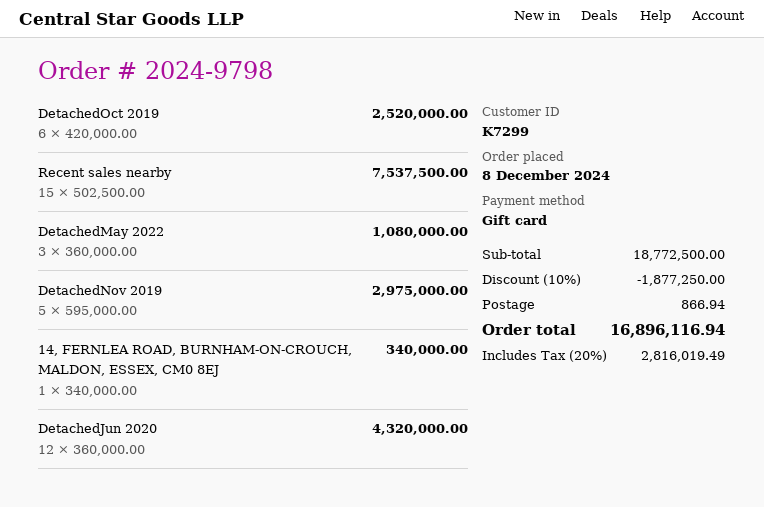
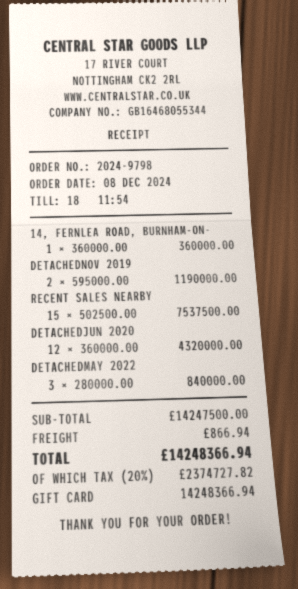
DetachedOct 2019: 6 x 420000.00 = 2520000.00 -> none
DetachedMay 2022: 3 x 360000.00 = 1080000.00 -> 3 x 280000.00 = 840000.00
DetachedNov 2019: 5 x 595000.00 = 2975000.00 -> 2 x 595000.00 = 1190000.00
14, FERNLEA ROAD, BURNHAM-ON-CROUCH, MALDON, ESSEX, CM0 8EJ: 1 x 340000.00 = 340000.00 -> 1 x 360000.00 = 360000.00
subtotal: 18772500.00 -> 14247500.00
discount: 10% = 1877250.00 -> none
tax: 20% = 2816019.49 -> 20% = 2374727.82
total: 16896116.94 -> 14248366.94

